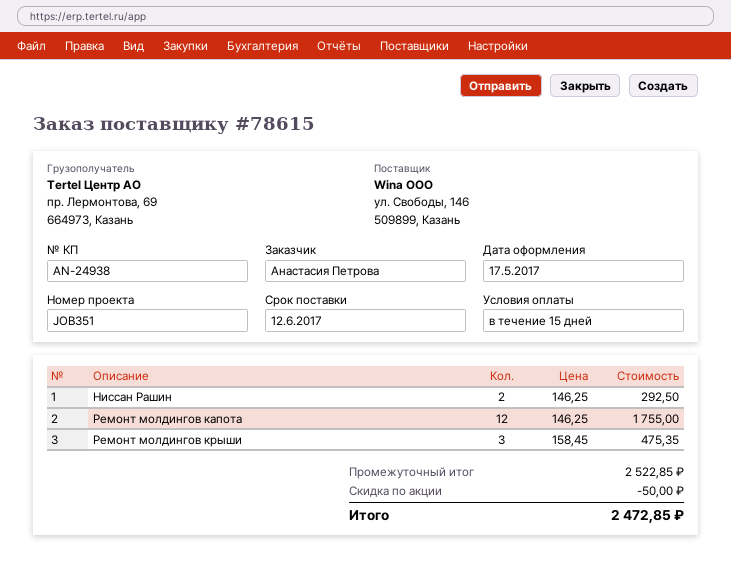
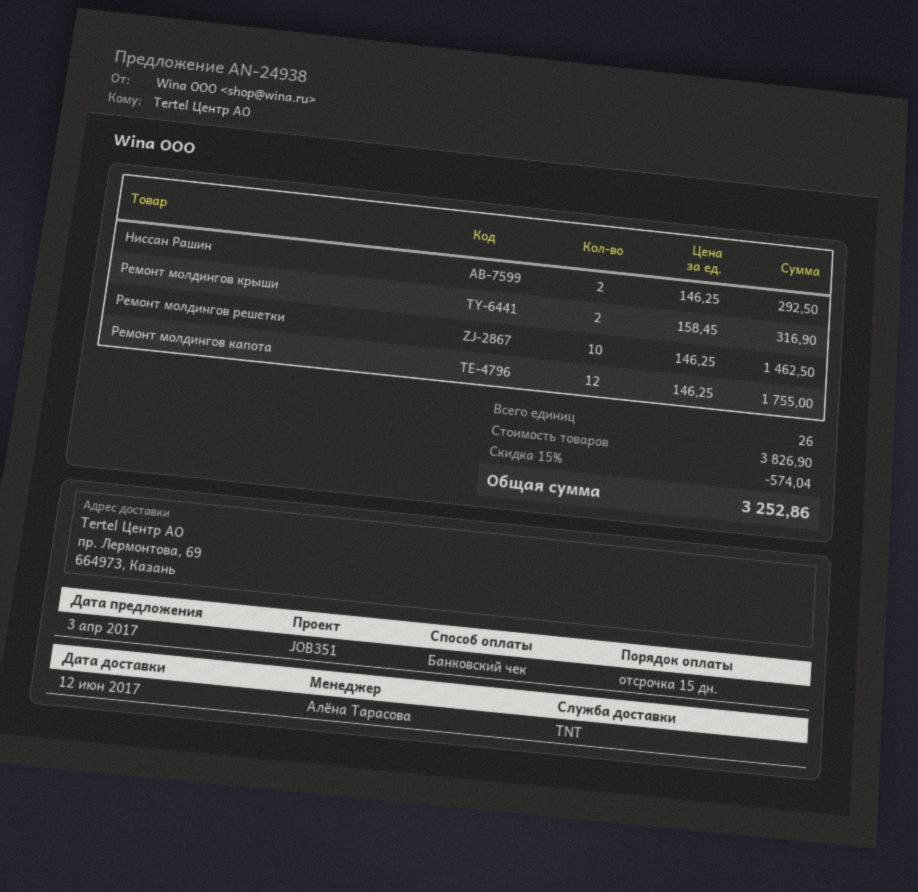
Ремонт молдингов крыши: 3 x 158.45 = 475.35 -> 2 x 158.45 = 316.90
Ремонт молдингов решетки: none -> 10 x 146.25 = 1462.50
subtotal: 2522.85 -> 3826.90
discount: 50.00 -> 574.04
total: 2472.85 -> 3252.86

